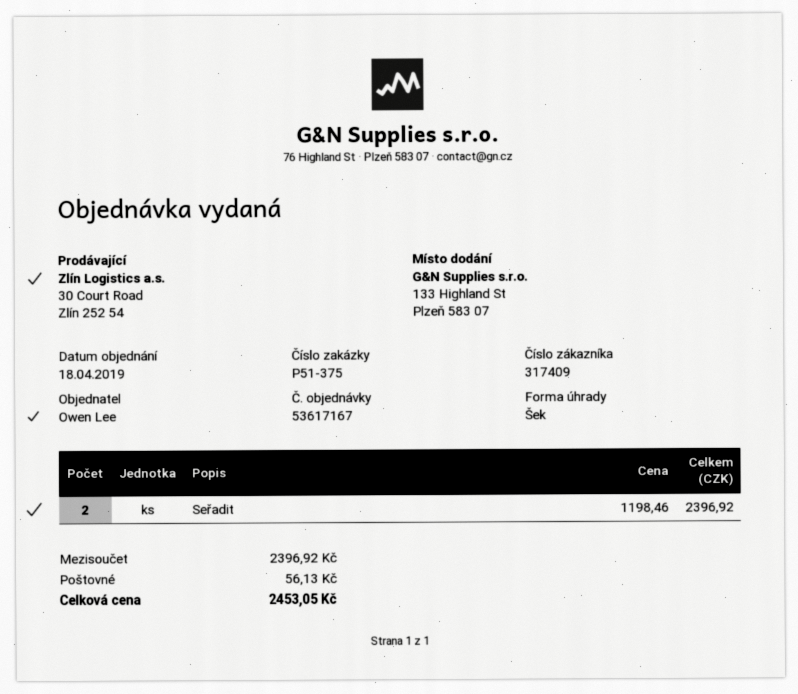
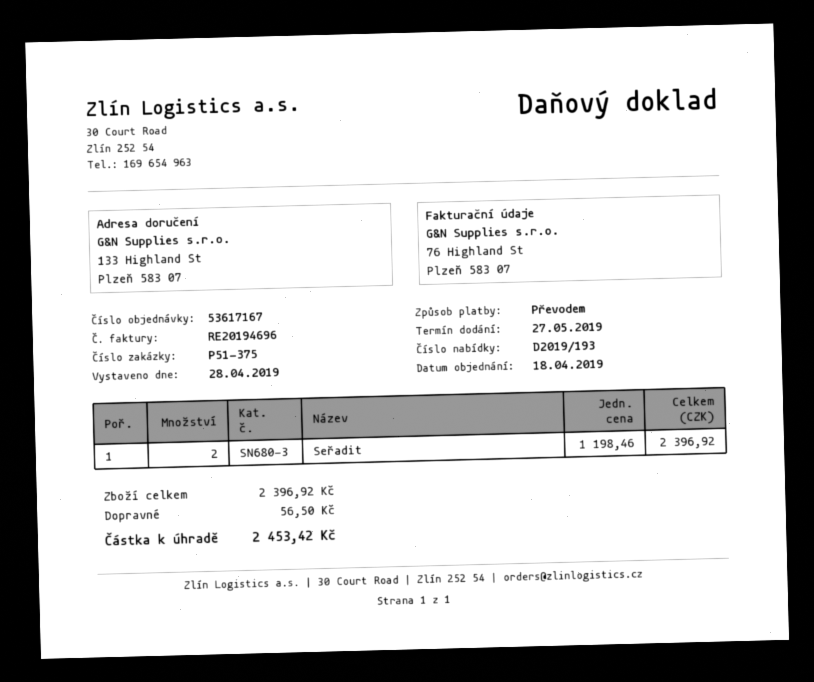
payment method: cheque -> bank transfer
shipping: 56.13 -> 56.50
total: 2453.05 -> 2453.42

